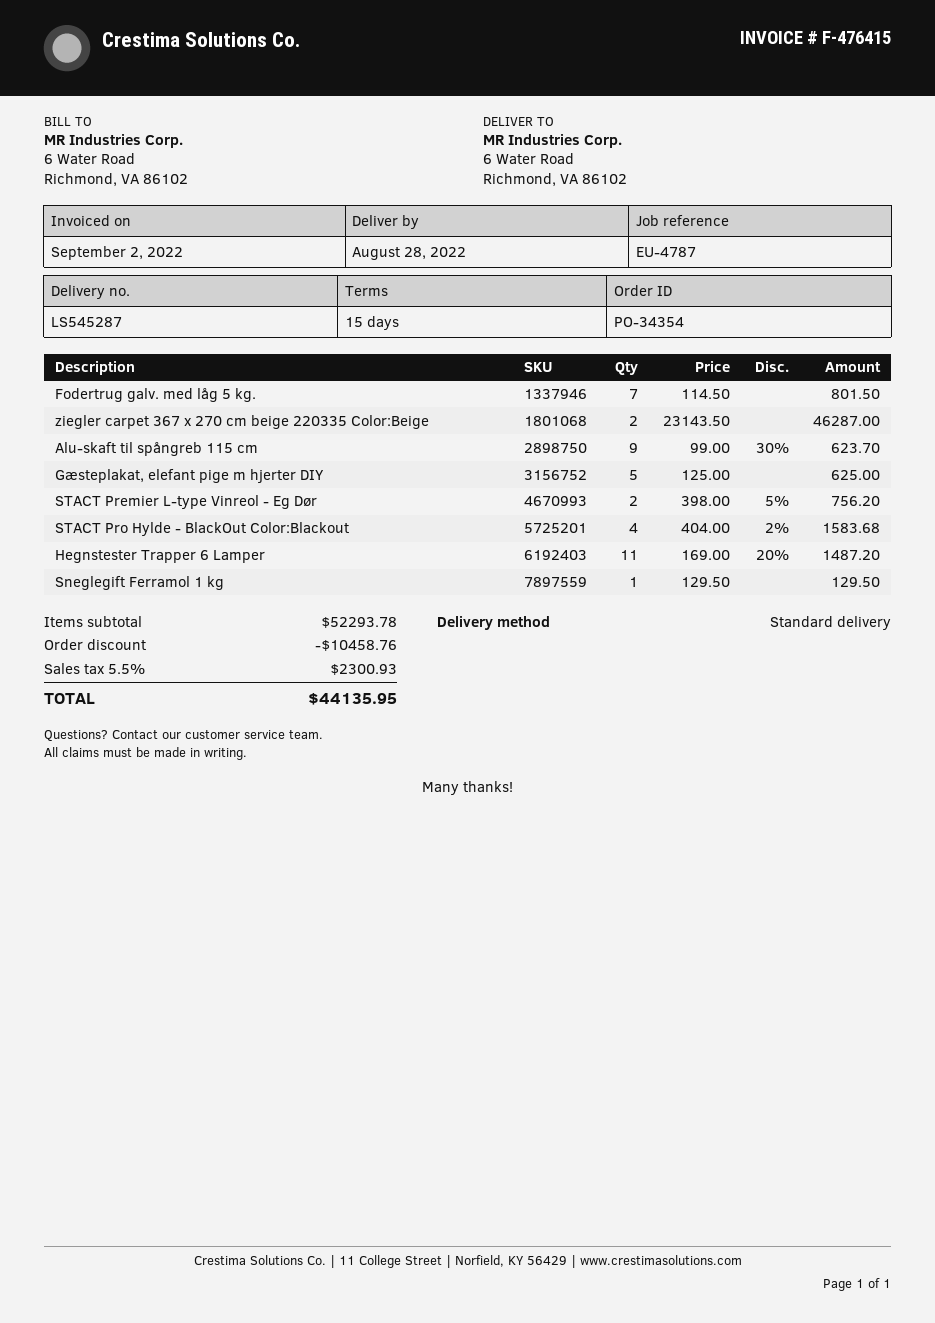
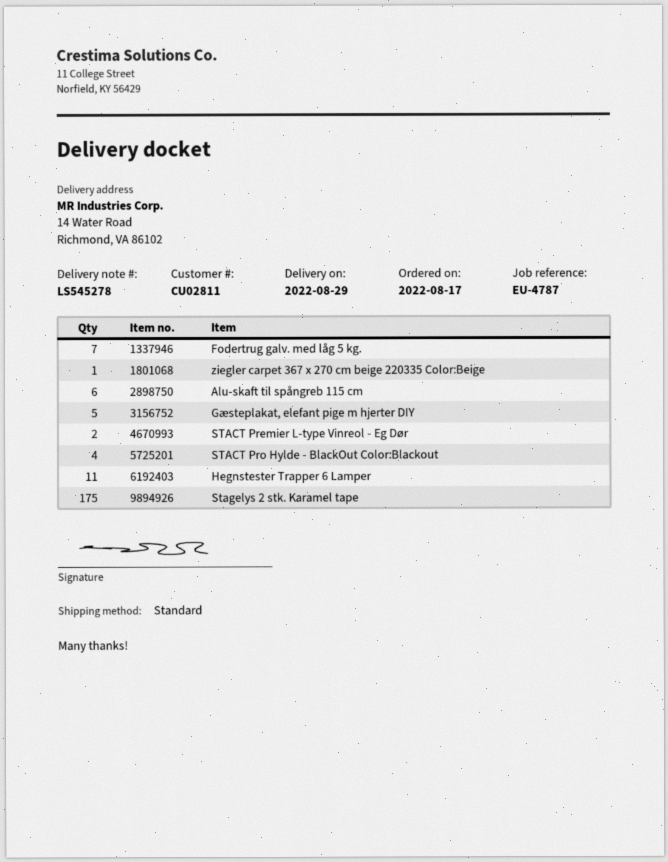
delivery note number: LS545287 -> LS545278
delivery date: 2022-08-28 -> 2022-08-29
ship to: 6 Water Road, Richmond, VA 86102 -> 14 Water Road, Richmond, VA 86102
ziegler carpet 367 x 270 cm beige 220335 Color:Beige: 2 -> 1
Alu-skaft til spångreb 115 cm: 9 -> 6
Sneglegift Ferramol 1 kg: 1 -> none
Stagelys 2 stk. Karamel tape: none -> 175

